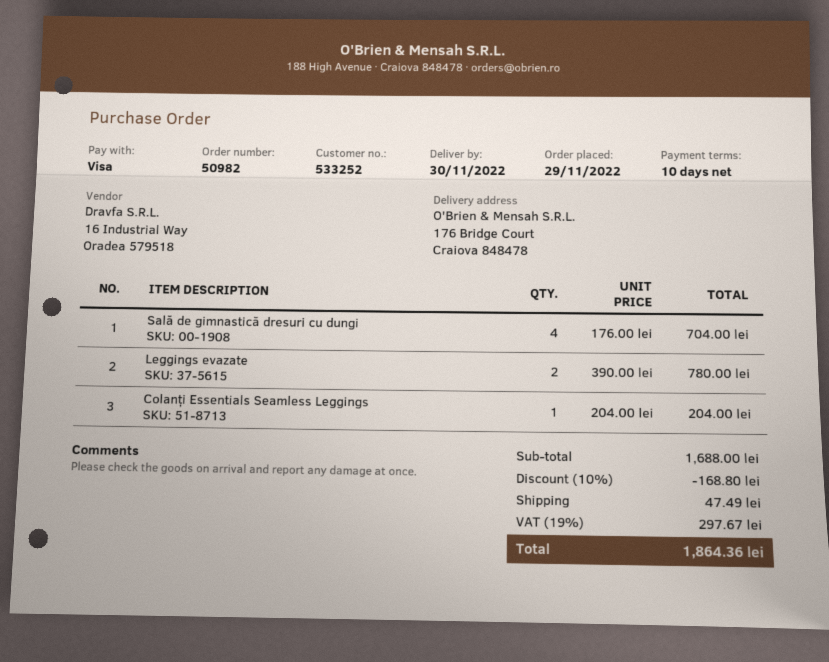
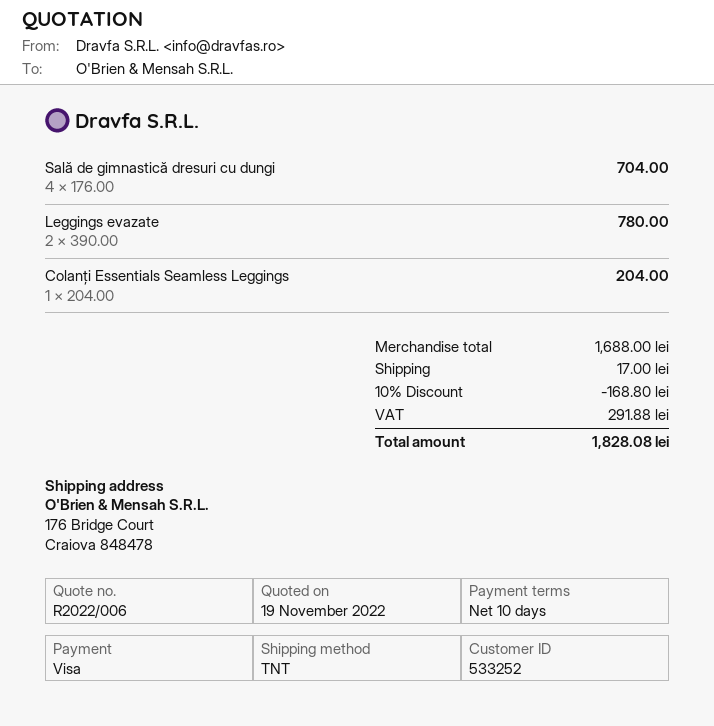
shipping: 47.49 -> 17.00
tax: 297.67 -> 291.88
total: 1864.36 -> 1828.08

